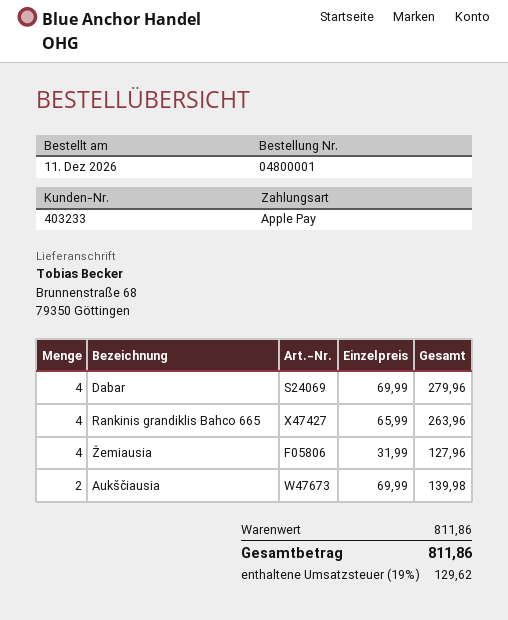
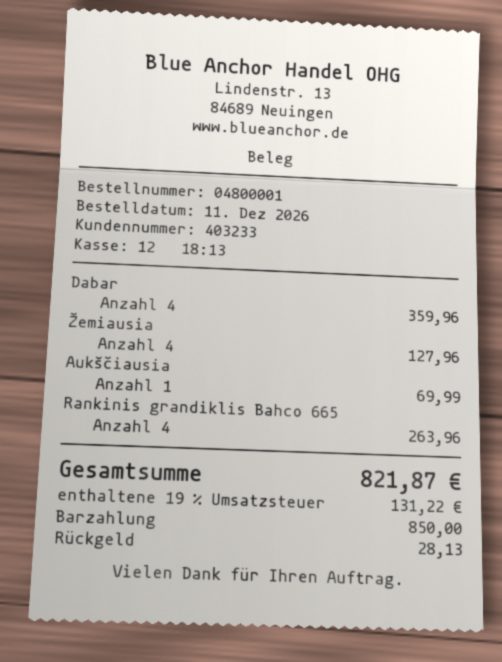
payment method: Apple Pay -> cash
Dabar: 4 for 279.96 -> 4 for 359.96
Aukščiausia: 2 for 139.98 -> 1 for 69.99
tax: 19% = 129.62 -> 19% = 131.22
total: 811.86 -> 821.87

